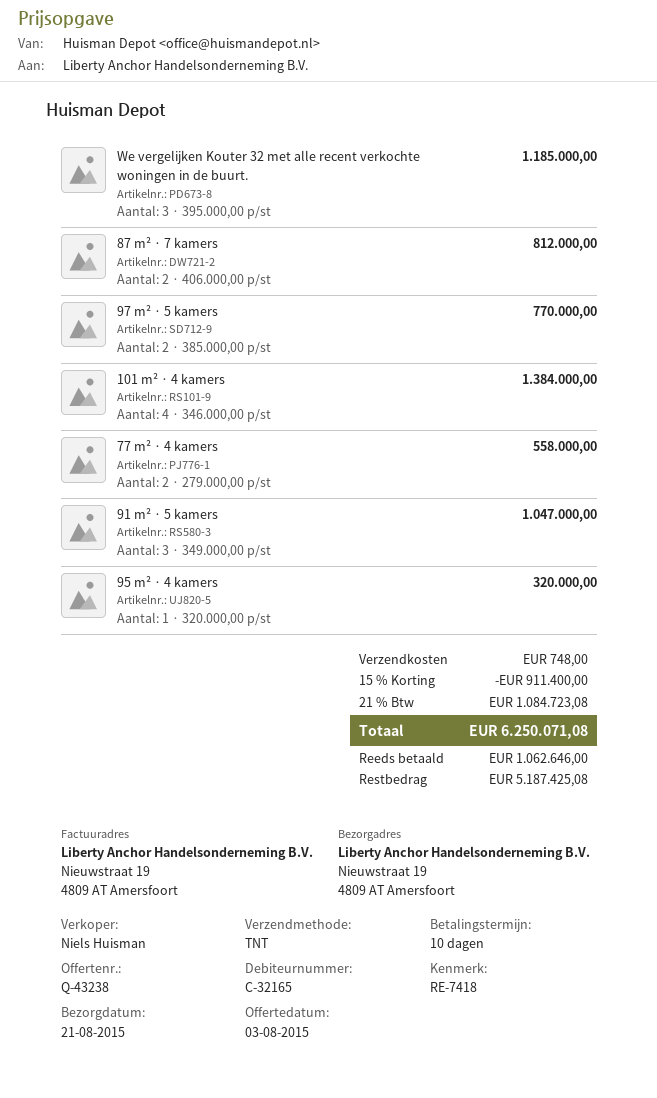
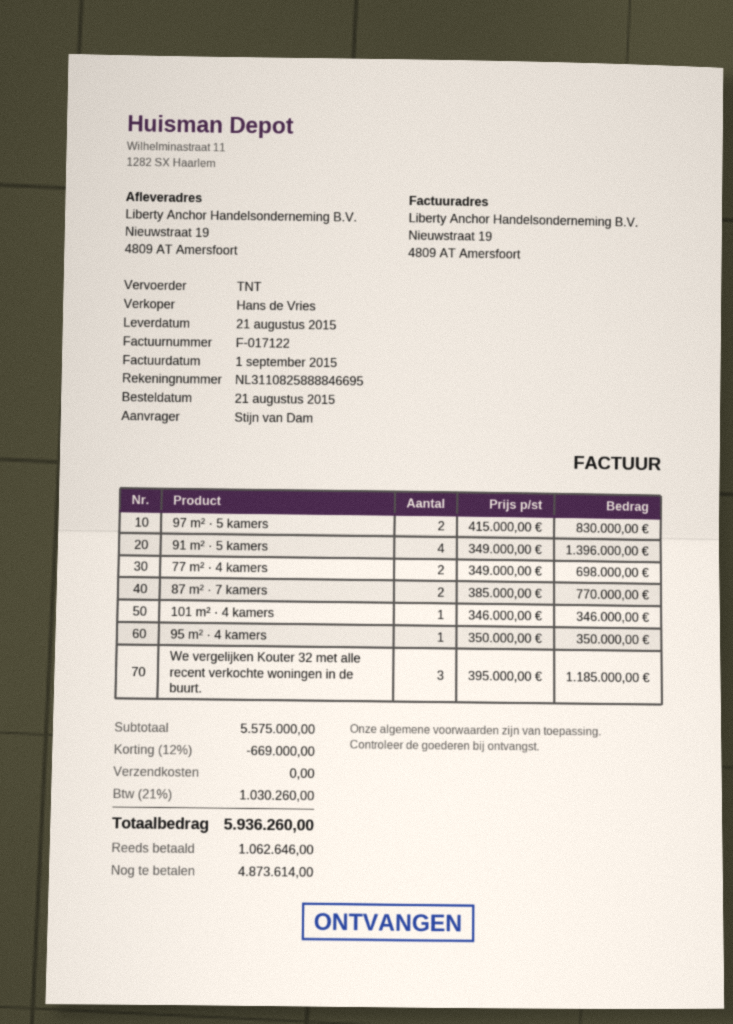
sales rep: Niels Huisman -> Hans de Vries
87 m² · 7 kamers: 2 x 406000.00 = 812000.00 -> 2 x 385000.00 = 770000.00
97 m² · 5 kamers: 2 x 385000.00 = 770000.00 -> 2 x 415000.00 = 830000.00
101 m² · 4 kamers: 4 x 346000.00 = 1384000.00 -> 1 x 346000.00 = 346000.00
77 m² · 4 kamers: 2 x 279000.00 = 558000.00 -> 2 x 349000.00 = 698000.00
91 m² · 5 kamers: 3 x 349000.00 = 1047000.00 -> 4 x 349000.00 = 1396000.00
95 m² · 4 kamers: 1 x 320000.00 = 320000.00 -> 1 x 350000.00 = 350000.00
discount: 15% = 911400.00 -> 12% = 669000.00
shipping: 748.00 -> 0.00
tax: 21% = 1084723.08 -> 21% = 1030260.00
total: 6250071.08 -> 5936260.00
balance: 5187425.08 -> 4873614.00

